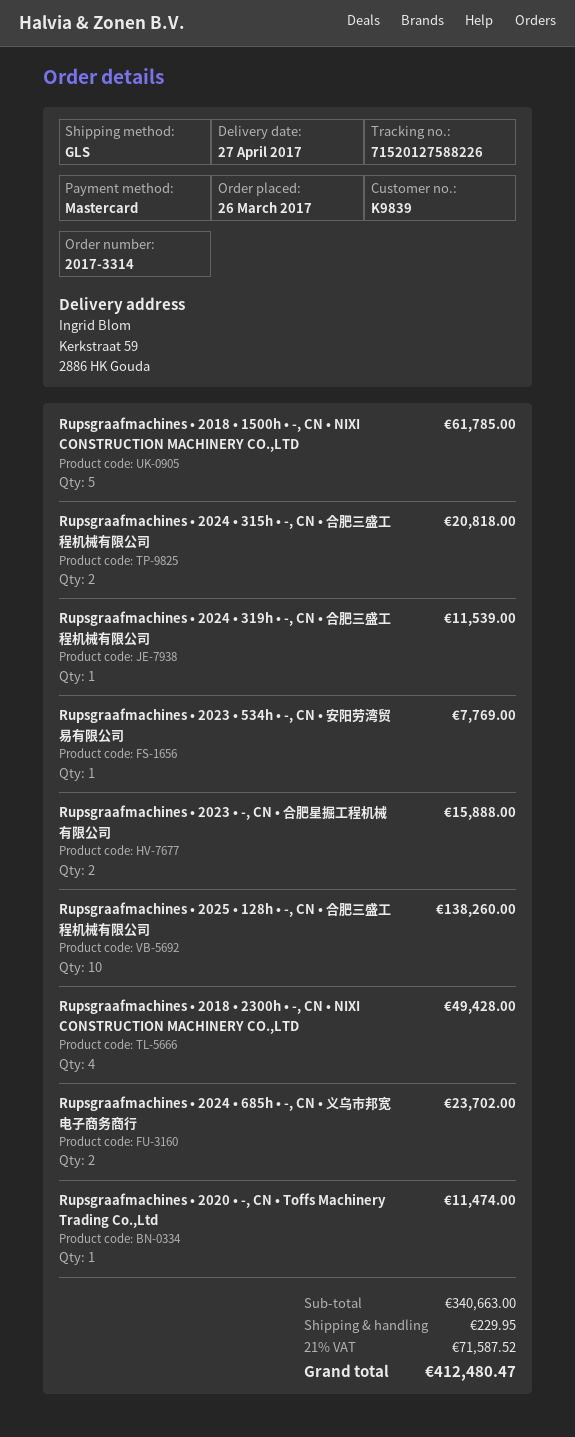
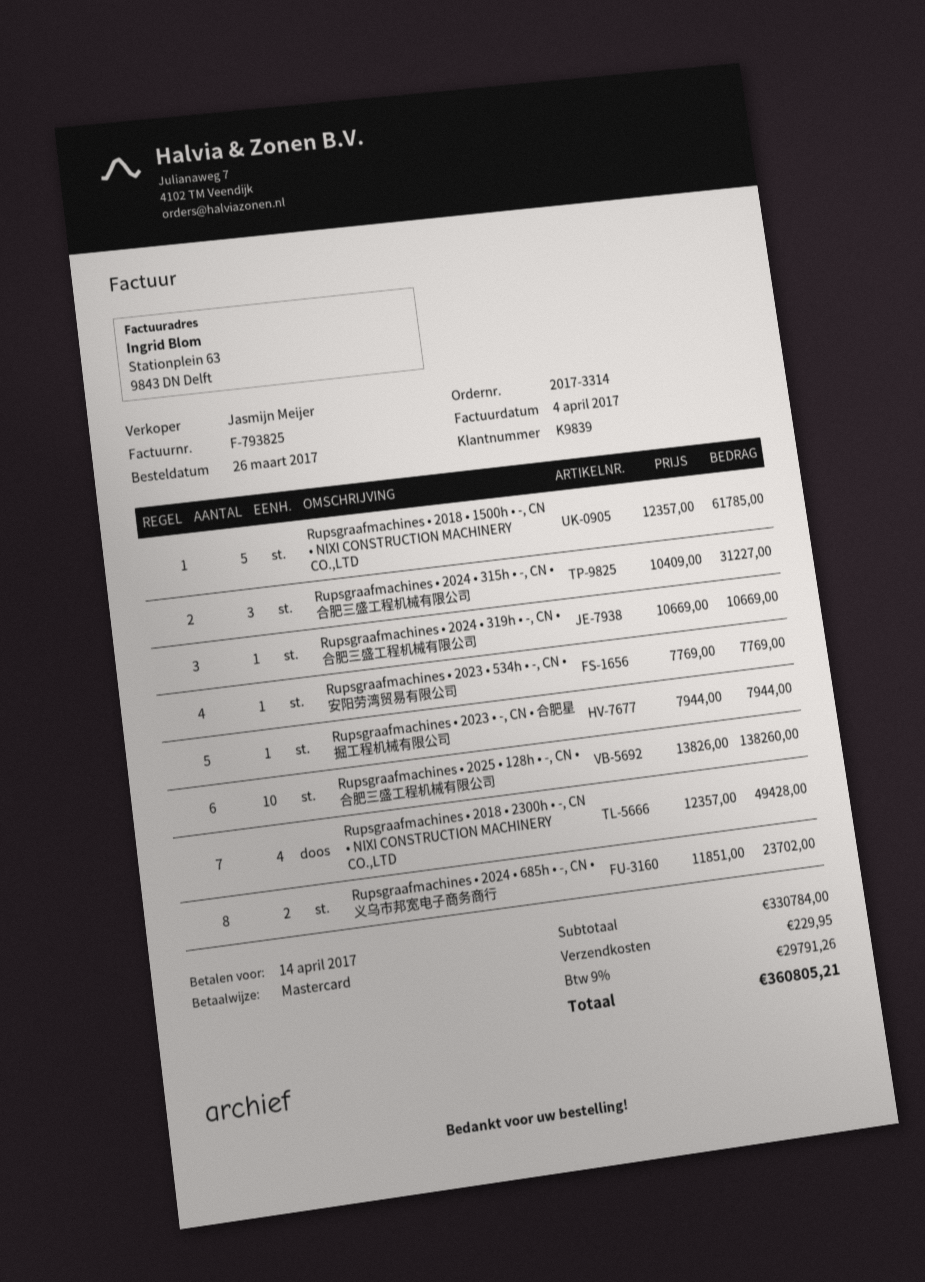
Rupsgraafmachines • 2024 • 315h • -, CN • 合肥三盛工程机械有限公司: 2 for 20818.00 -> 3 for 31227.00
Rupsgraafmachines • 2024 • 319h • -, CN • 合肥三盛工程机械有限公司: 1 for 11539.00 -> 1 for 10669.00
Rupsgraafmachines • 2023 • -, CN • 合肥星掘工程机械有限公司: 2 for 15888.00 -> 1 for 7944.00
Rupsgraafmachines • 2020 • -, CN • Toffs Machinery Trading Co.,Ltd: 1 for 11474.00 -> none
subtotal: 340663.00 -> 330784.00
tax: 21% = 71587.52 -> 9% = 29791.26
total: 412480.47 -> 360805.21

